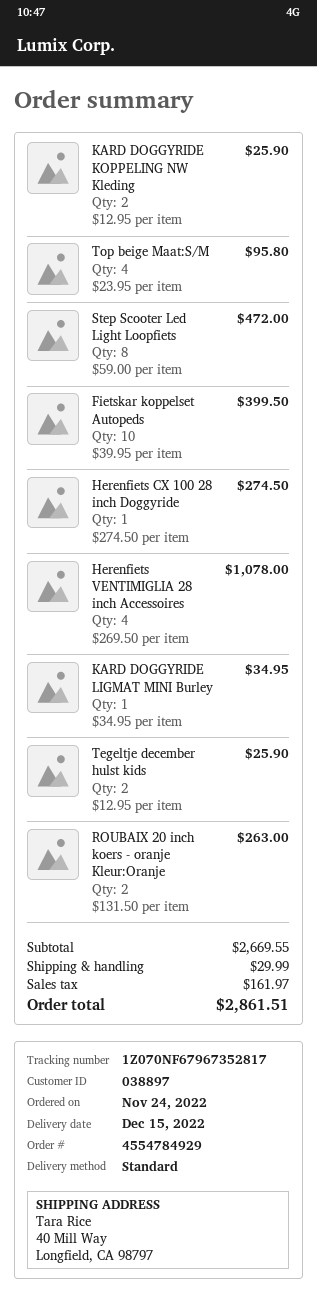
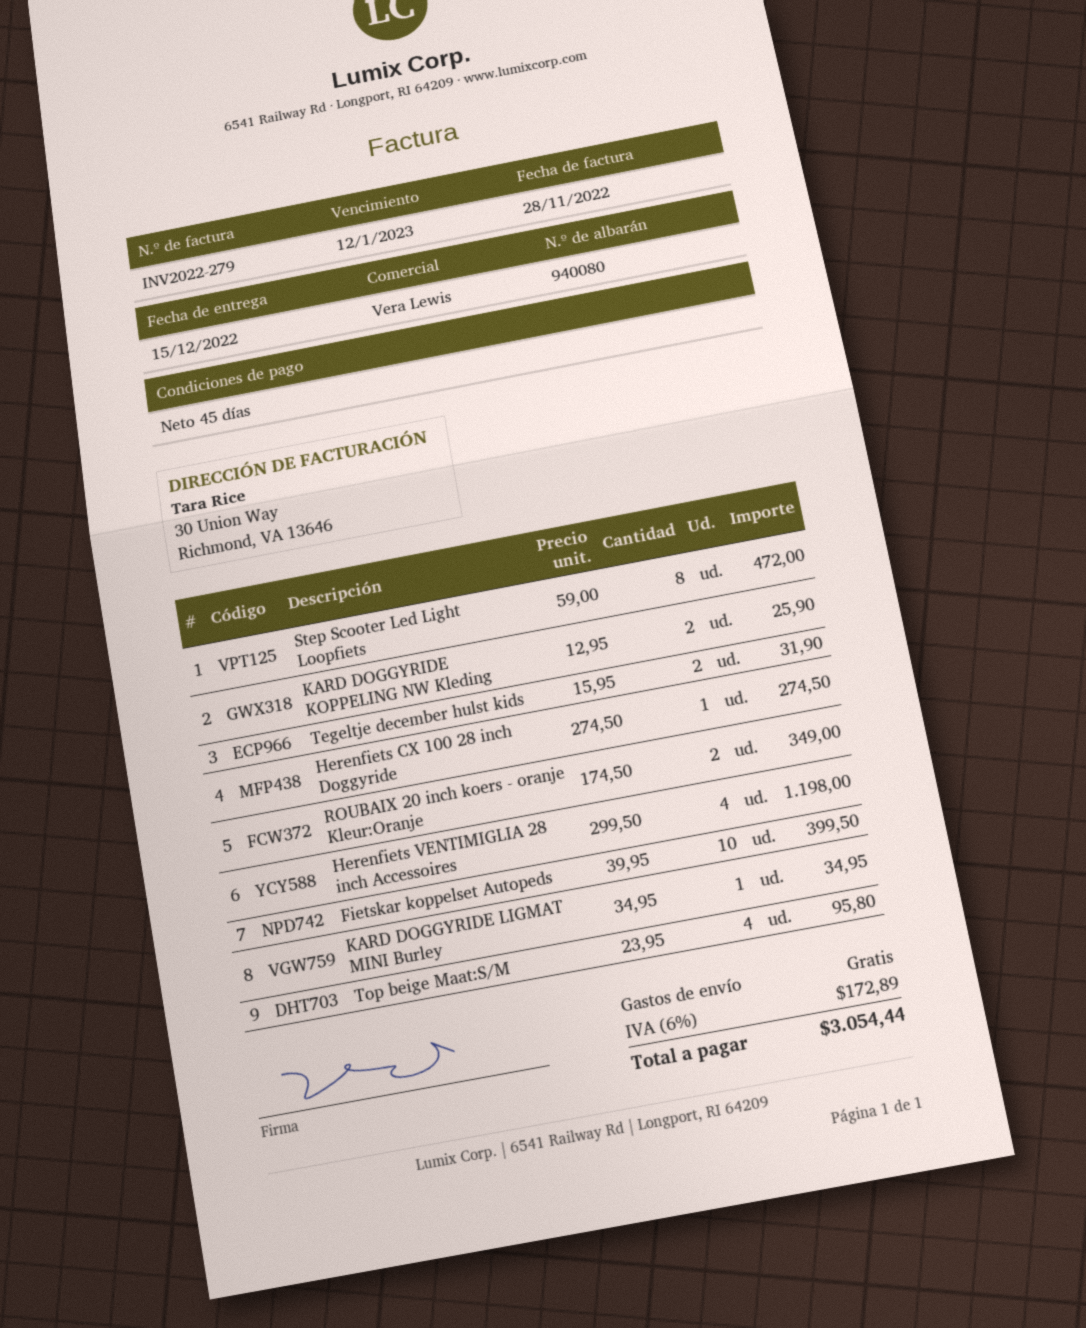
Herenfiets VENTIMIGLIA 28 inch Accessoires: 4 x 269.50 = 1078.00 -> 4 x 299.50 = 1198.00
Tegeltje december hulst kids: 2 x 12.95 = 25.90 -> 2 x 15.95 = 31.90
ROUBAIX 20 inch koers - oranje Kleur:Oranje: 2 x 131.50 = 263.00 -> 2 x 174.50 = 349.00
shipping: 29.99 -> 0.00
tax: 161.97 -> 172.89
total: 2861.51 -> 3054.44

